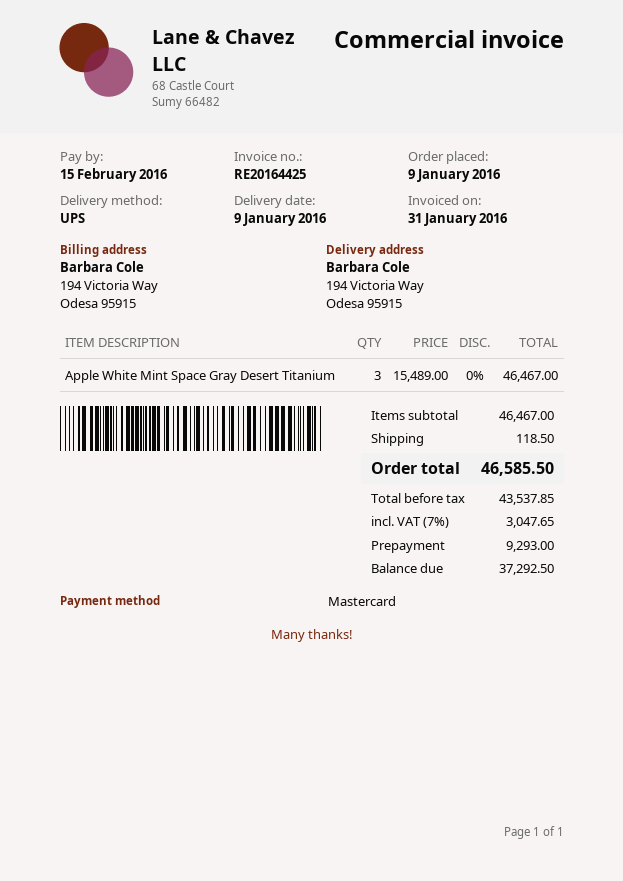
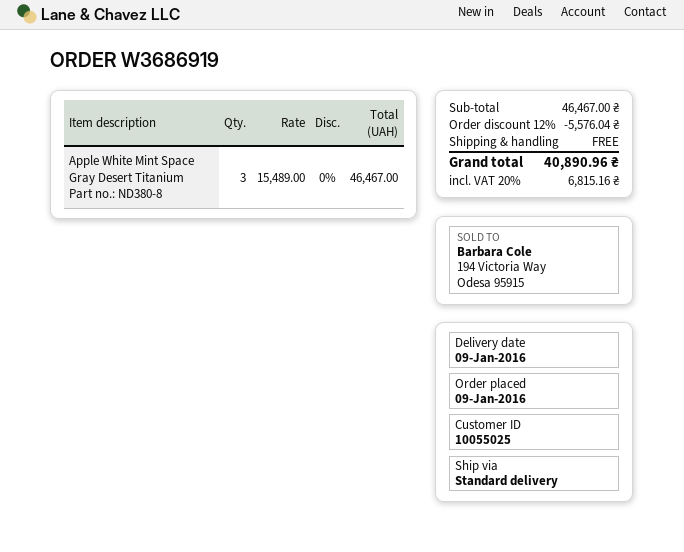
shipping method: UPS -> standard
discount: none -> 12% = 5576.04
shipping: 118.50 -> 0.00
tax: 7% = 3047.65 -> 20% = 6815.16
total: 46585.50 -> 40890.96

